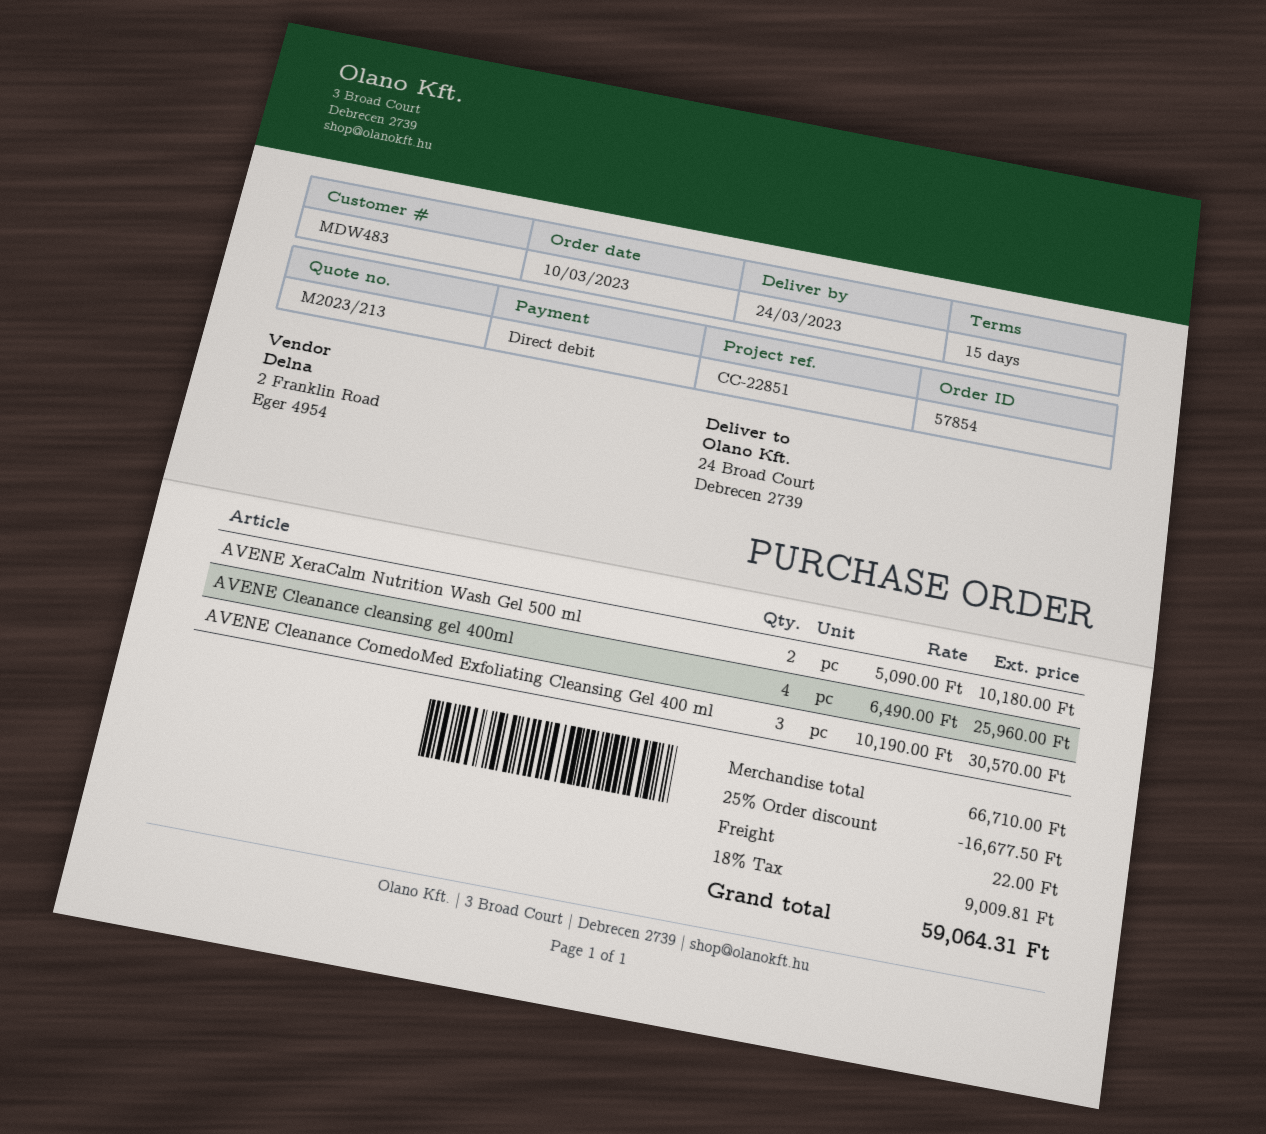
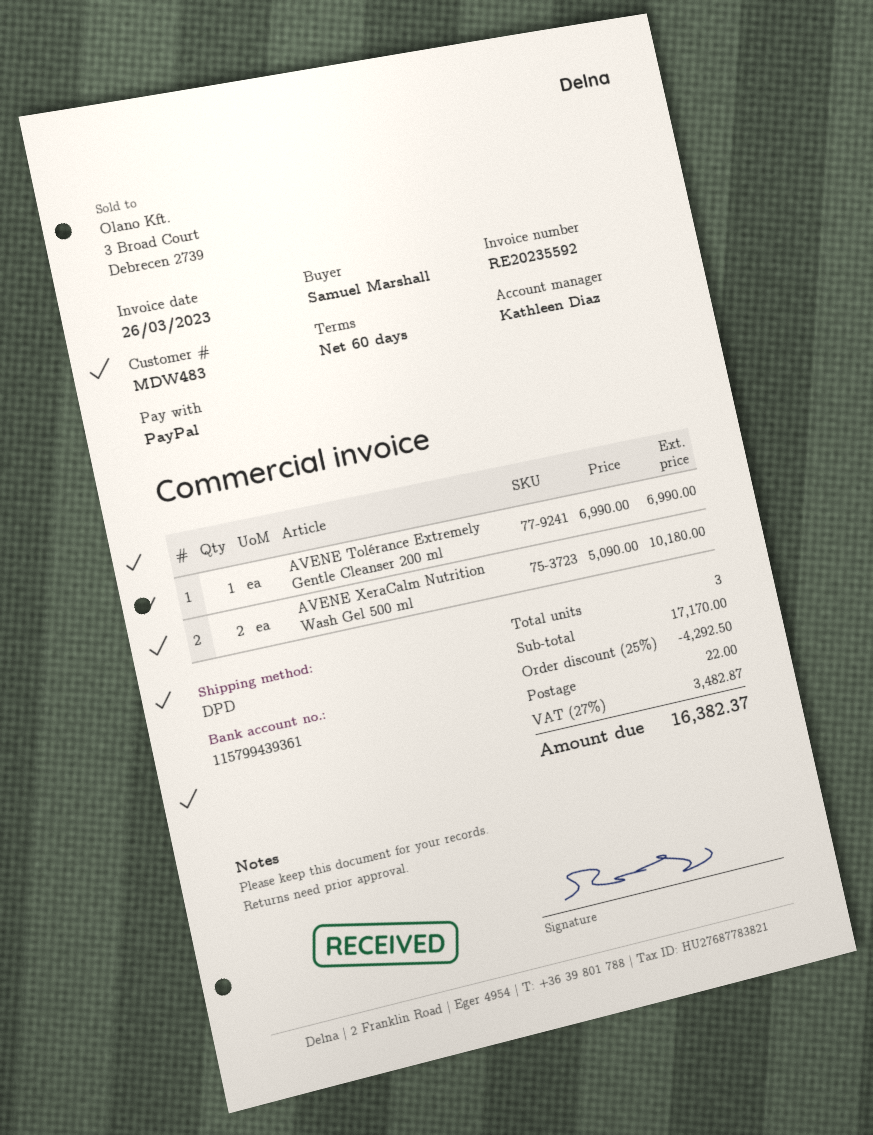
payment terms: 15 days -> 60 days
payment method: direct debit -> PayPal
AVENE Cleanance cleansing gel 400ml: 4 x 6490.00 = 25960.00 -> none
AVENE Cleanance ComedoMed Exfoliating Cleansing Gel 400 ml: 3 x 10190.00 = 30570.00 -> none
AVENE Tolérance Extremely Gentle Cleanser 200 ml: none -> 1 x 6990.00 = 6990.00
subtotal: 66710.00 -> 17170.00
discount: 25% = 16677.50 -> 25% = 4292.50
tax: 18% = 9009.81 -> 27% = 3482.87
total: 59064.31 -> 16382.37

